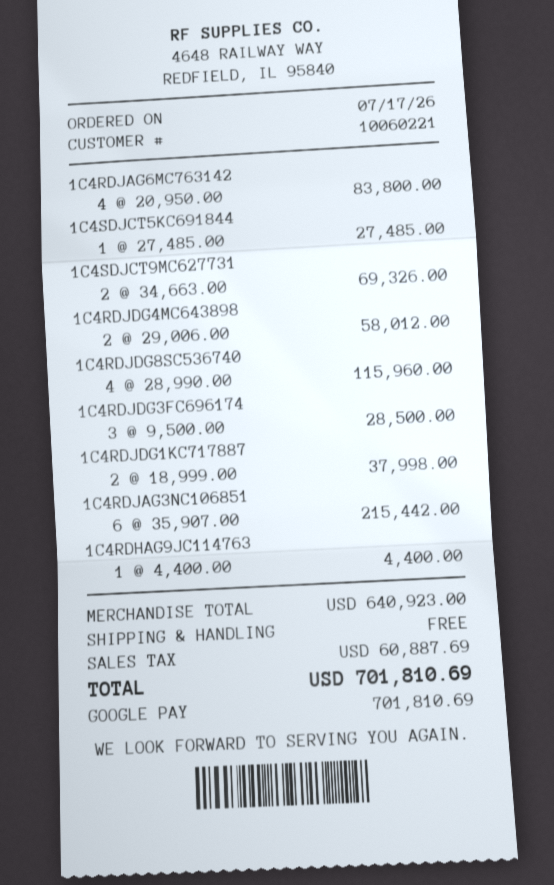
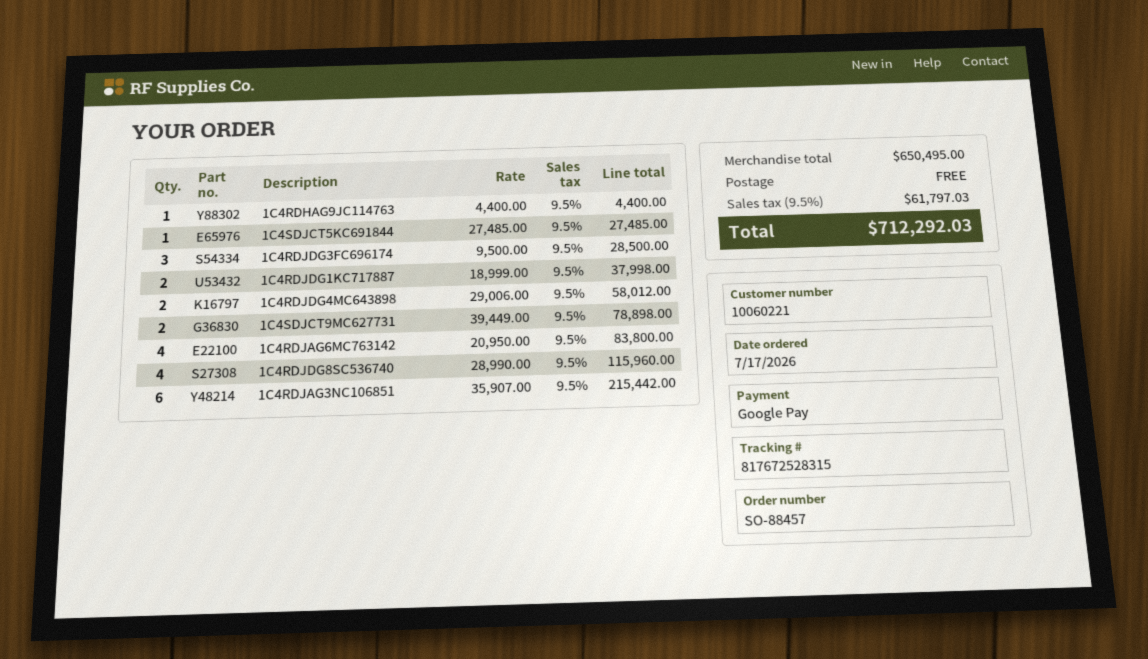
1C4SDJCT9MC627731: 2 x 34663.00 = 69326.00 -> 2 x 39449.00 = 78898.00
subtotal: 640923.00 -> 650495.00
tax: 60887.69 -> 61797.03
total: 701810.69 -> 712292.03

